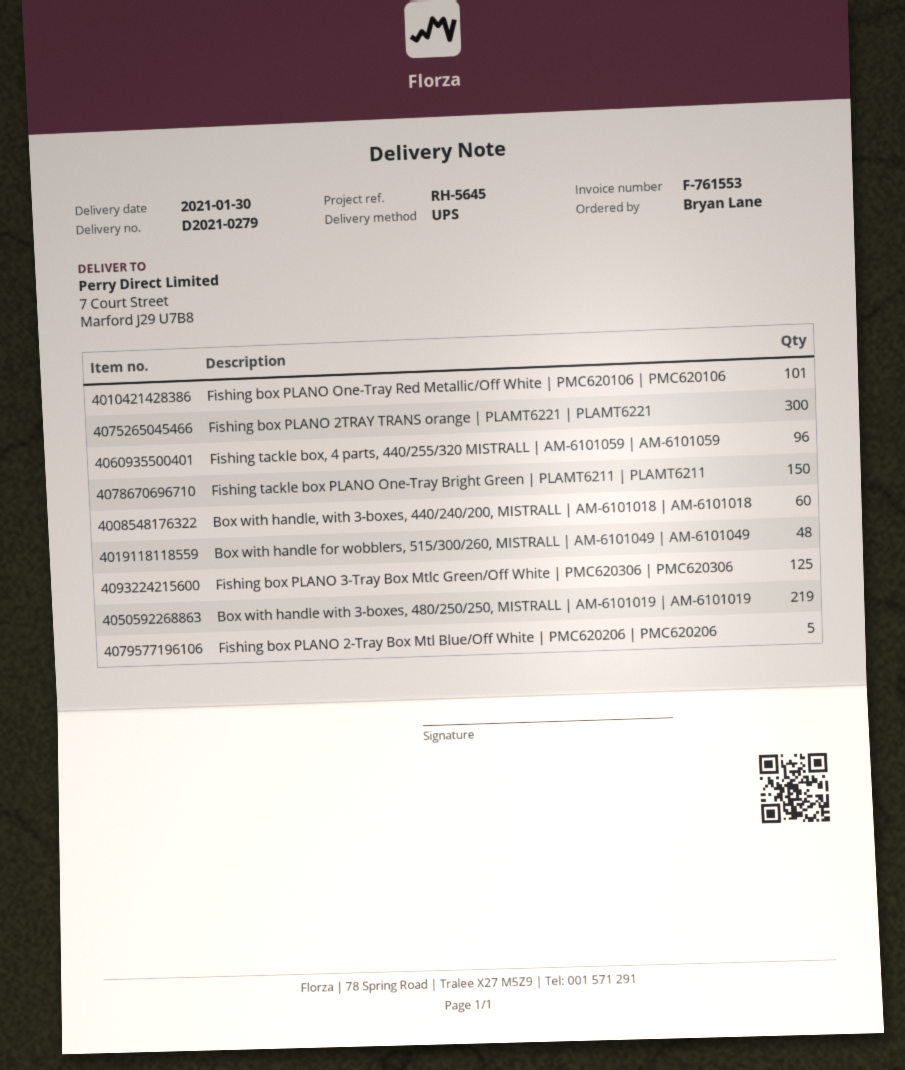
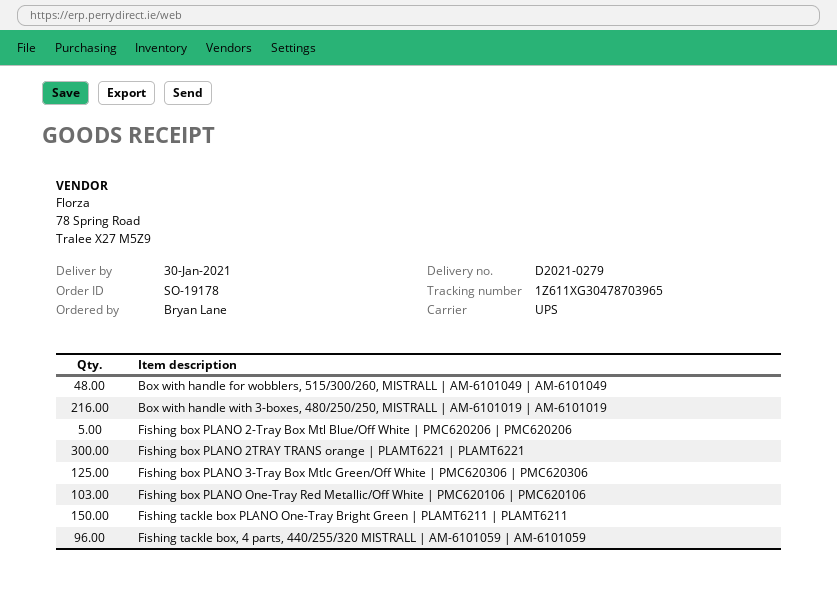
Fishing box PLANO One-Tray Red Metallic/Off White | PMC620106 | PMC620106: 101 -> 103
Box with handle, with 3-boxes, 440/240/200, MISTRALL | AM-6101018 | AM-6101018: 60 -> none
Box with handle with 3-boxes, 480/250/250, MISTRALL | AM-6101019 | AM-6101019: 219 -> 216

